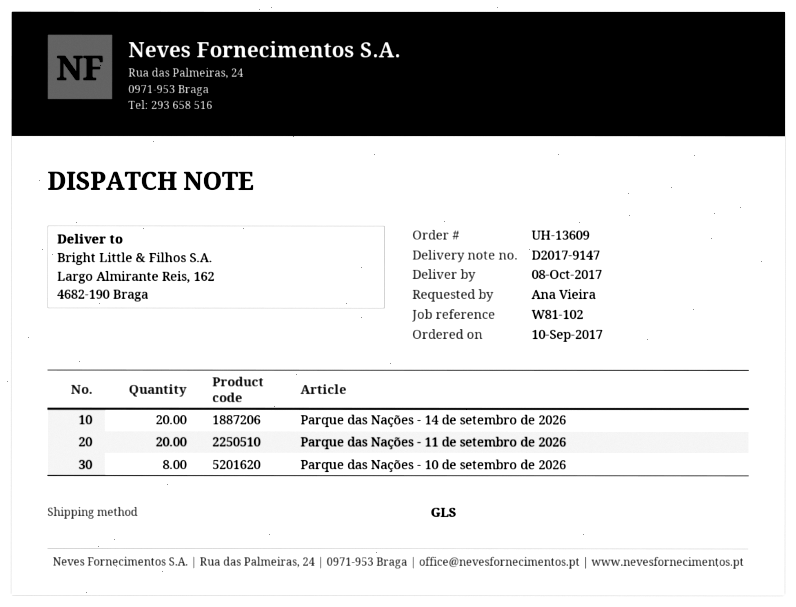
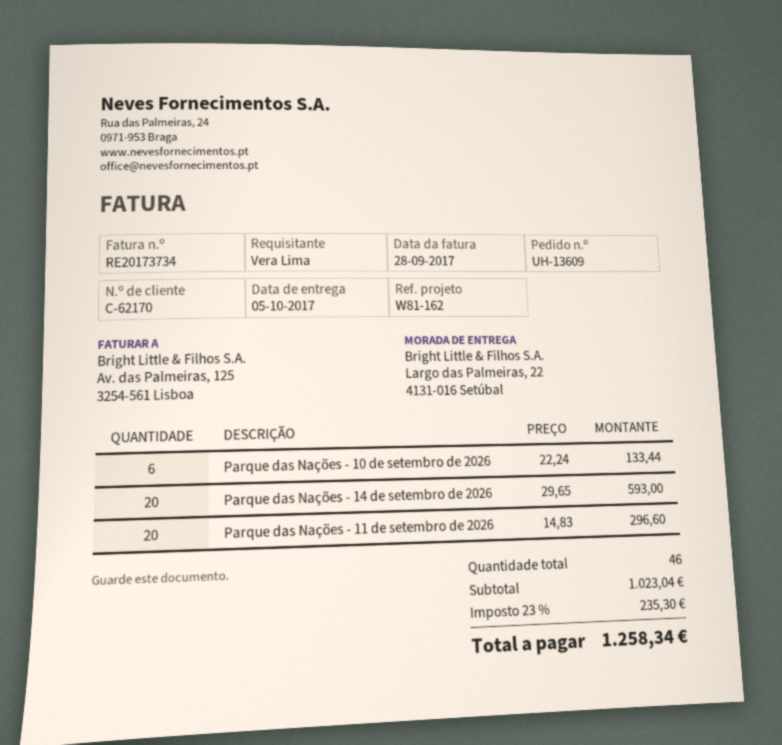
delivery date: 2017-10-08 -> 2017-10-05
reference: W81-102 -> W81-162
ordered by: Ana Vieira -> Vera Lima
ship to: Largo Almirante Reis, 162, 4682-190 Braga -> Largo das Palmeiras, 22, 4131-016 Setúbal
Parque das Nações - 10 de setembro de 2026: 8 -> 6

